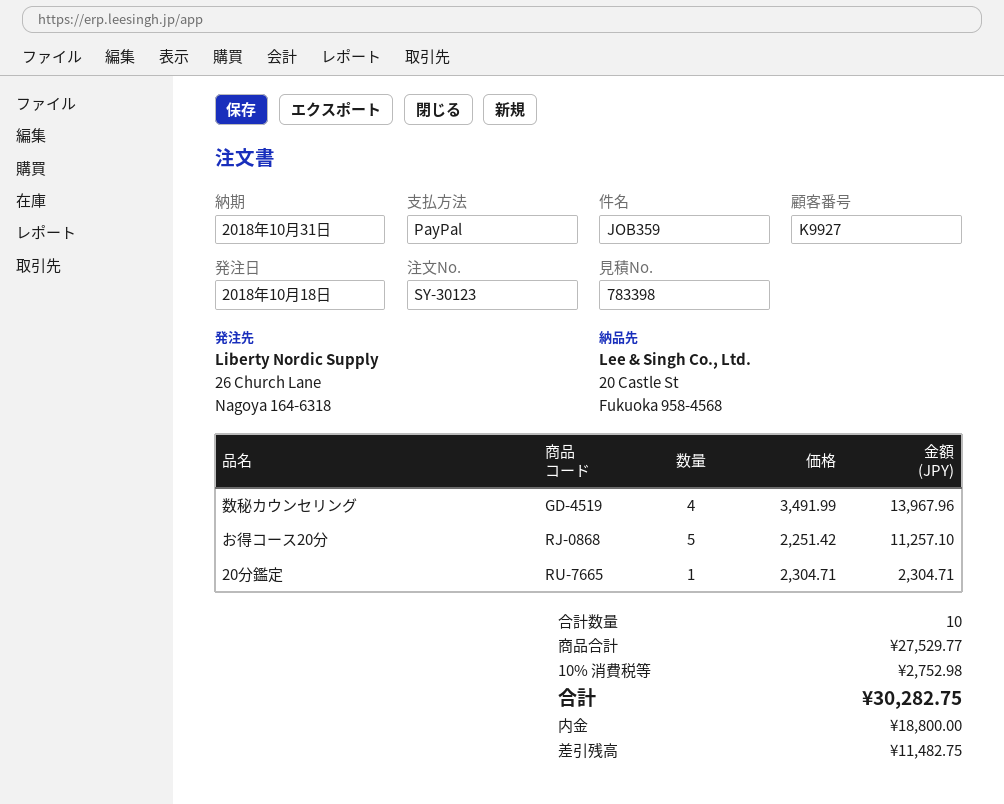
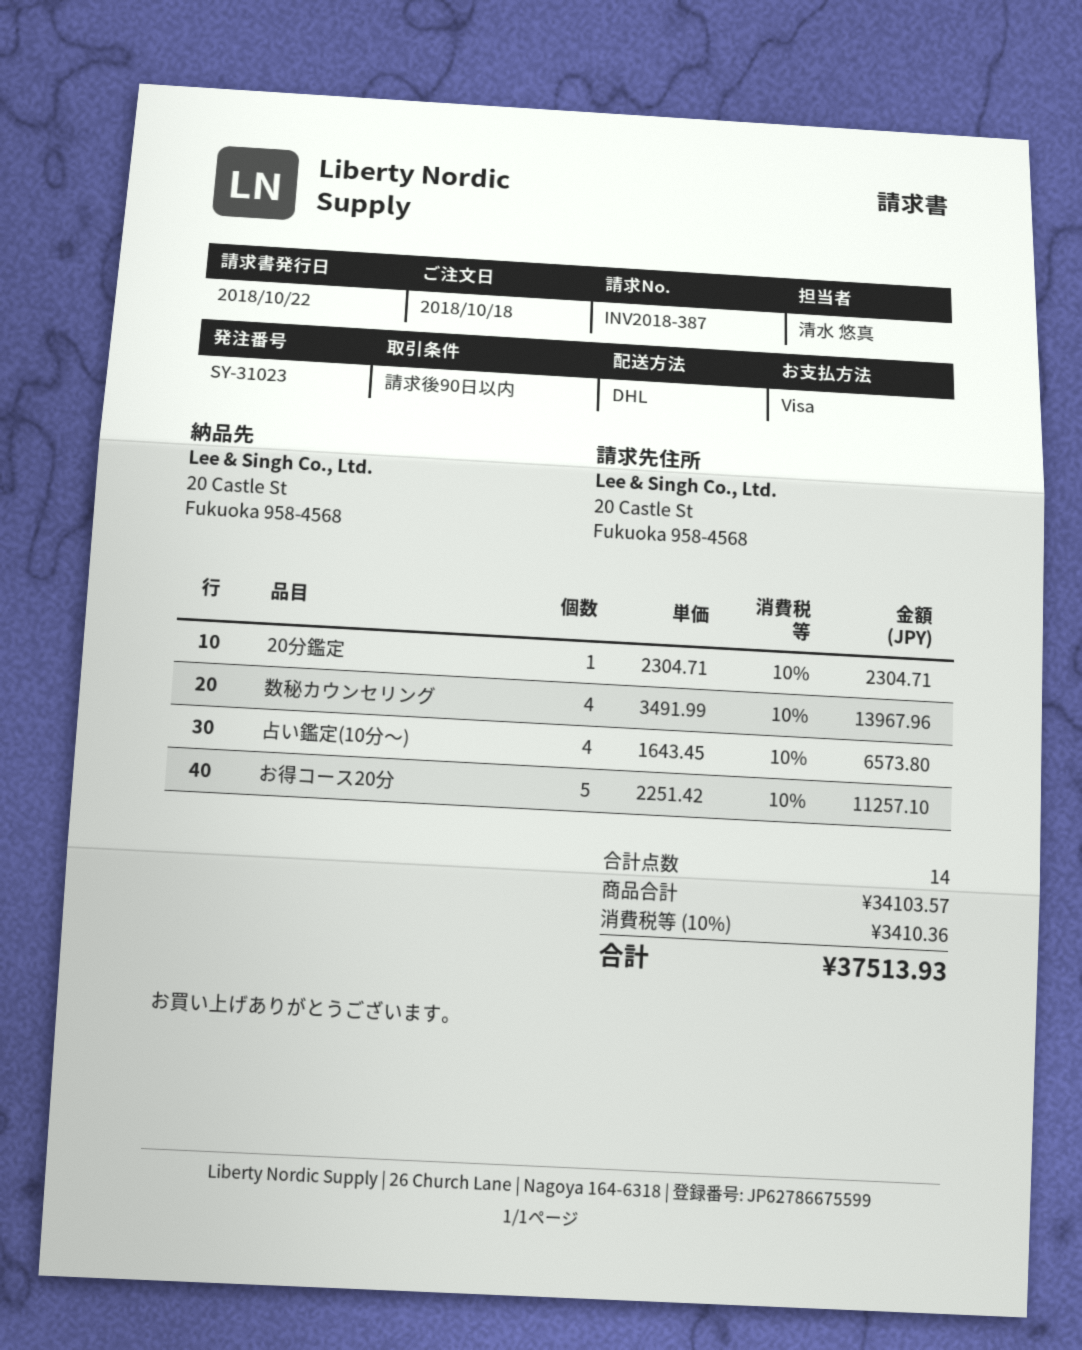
order number: SY-30123 -> SY-31023
payment method: PayPal -> Visa
占い鑑定(10分〜): none -> 4 x 1643.45 = 6573.80
total quantity: 10 -> 14
subtotal: 27529.77 -> 34103.57
tax: 10% = 2752.98 -> 10% = 3410.36
total: 30282.75 -> 37513.93

